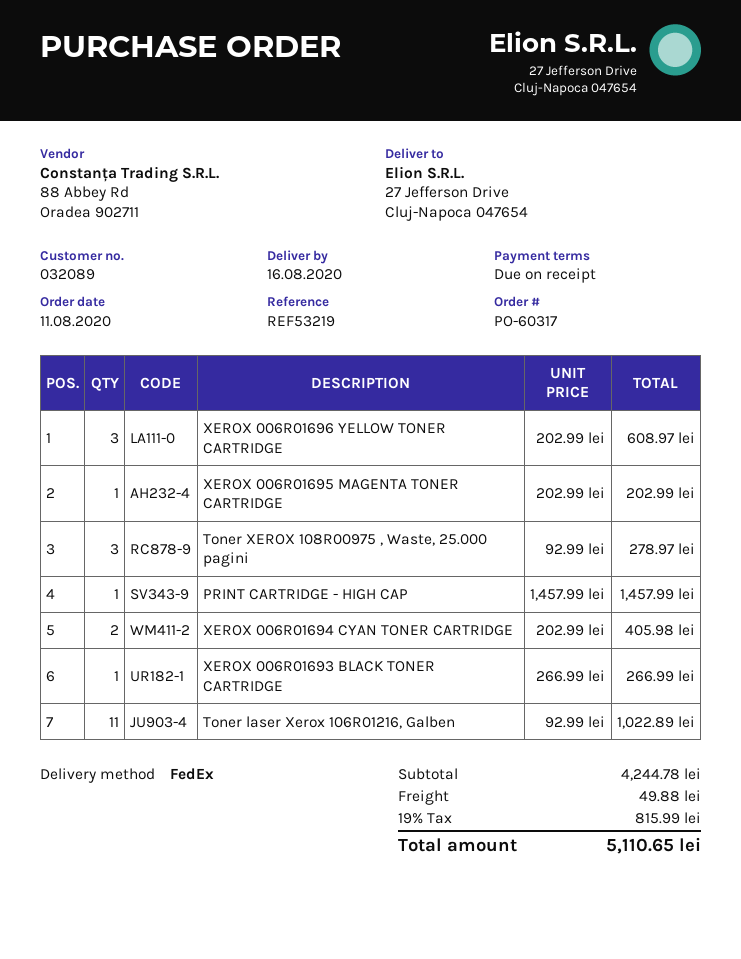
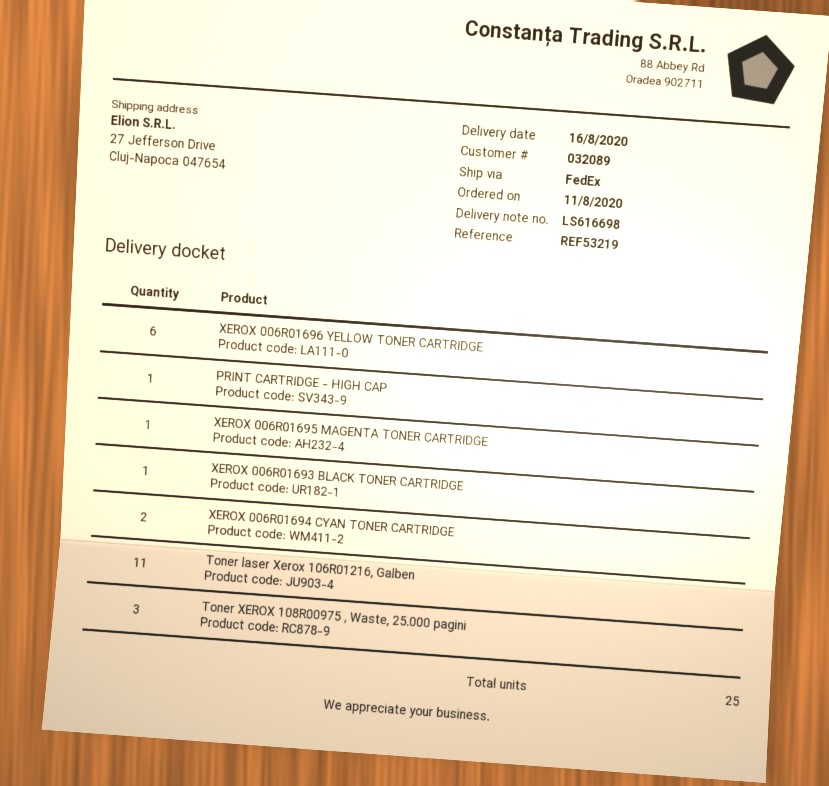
XEROX 006R01696 YELLOW TONER CARTRIDGE: 3 -> 6

